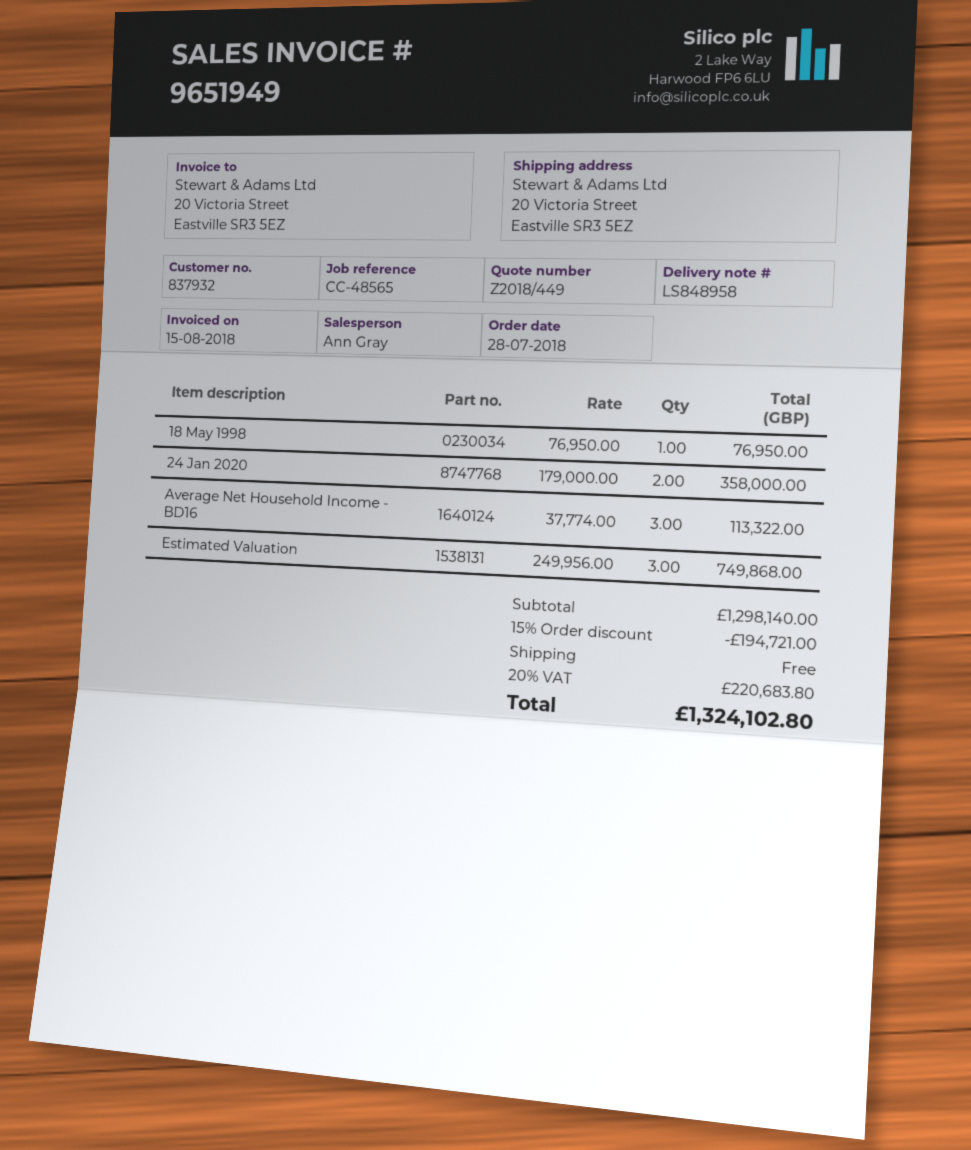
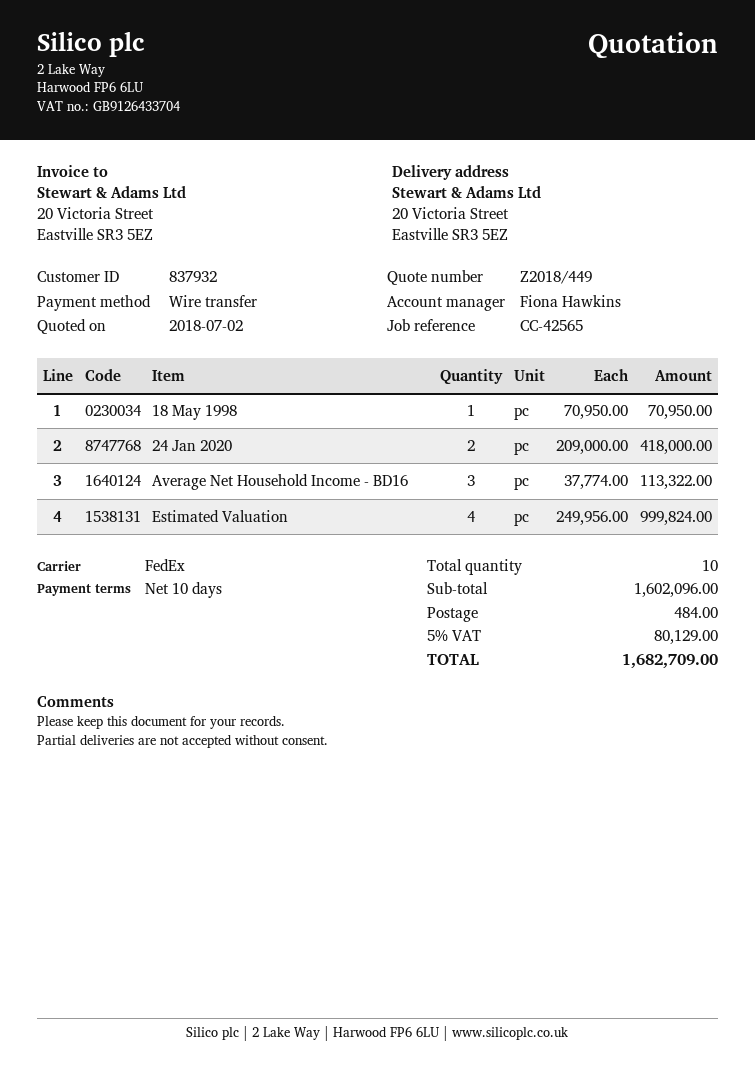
reference: CC-48565 -> CC-42565
sales rep: Ann Gray -> Fiona Hawkins
18 May 1998: 1 x 76950.00 = 76950.00 -> 1 x 70950.00 = 70950.00
24 Jan 2020: 2 x 179000.00 = 358000.00 -> 2 x 209000.00 = 418000.00
Estimated Valuation: 3 x 249956.00 = 749868.00 -> 4 x 249956.00 = 999824.00
subtotal: 1298140.00 -> 1602096.00
discount: 15% = 194721.00 -> none
shipping: 0.00 -> 484.00
tax: 20% = 220683.80 -> 5% = 80129.00
total: 1324102.80 -> 1682709.00

